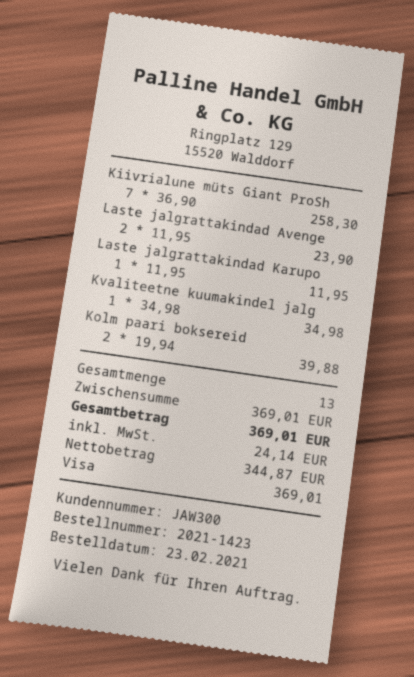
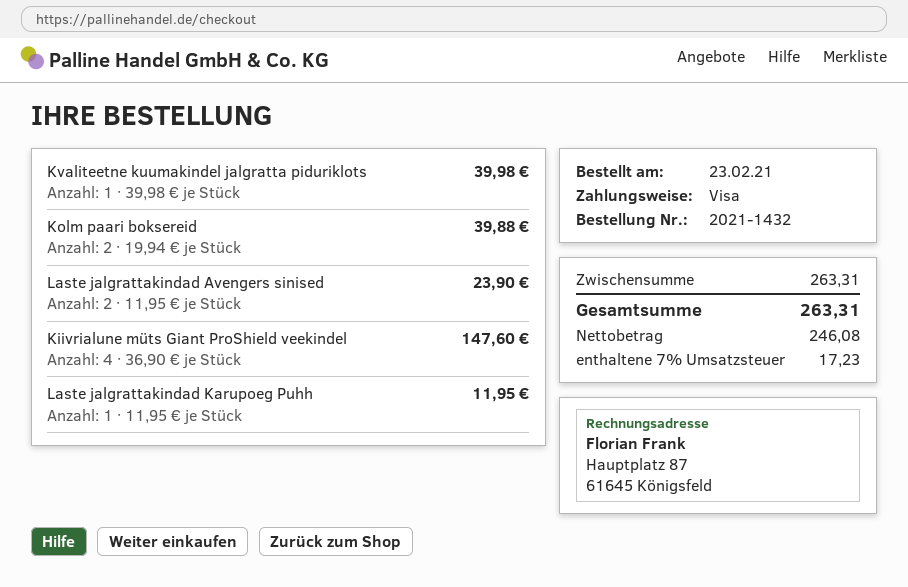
order number: 2021-1423 -> 2021-1432
Kiivrialune müts Giant ProSh: 7 x 36.90 = 258.30 -> 4 x 36.90 = 147.60
Kvaliteetne kuumakindel jalg: 1 x 34.98 = 34.98 -> 1 x 39.98 = 39.98
subtotal: 369.01 -> 263.31
net: 344.87 -> 246.08
tax: 24.14 -> 17.23
total: 369.01 -> 263.31

